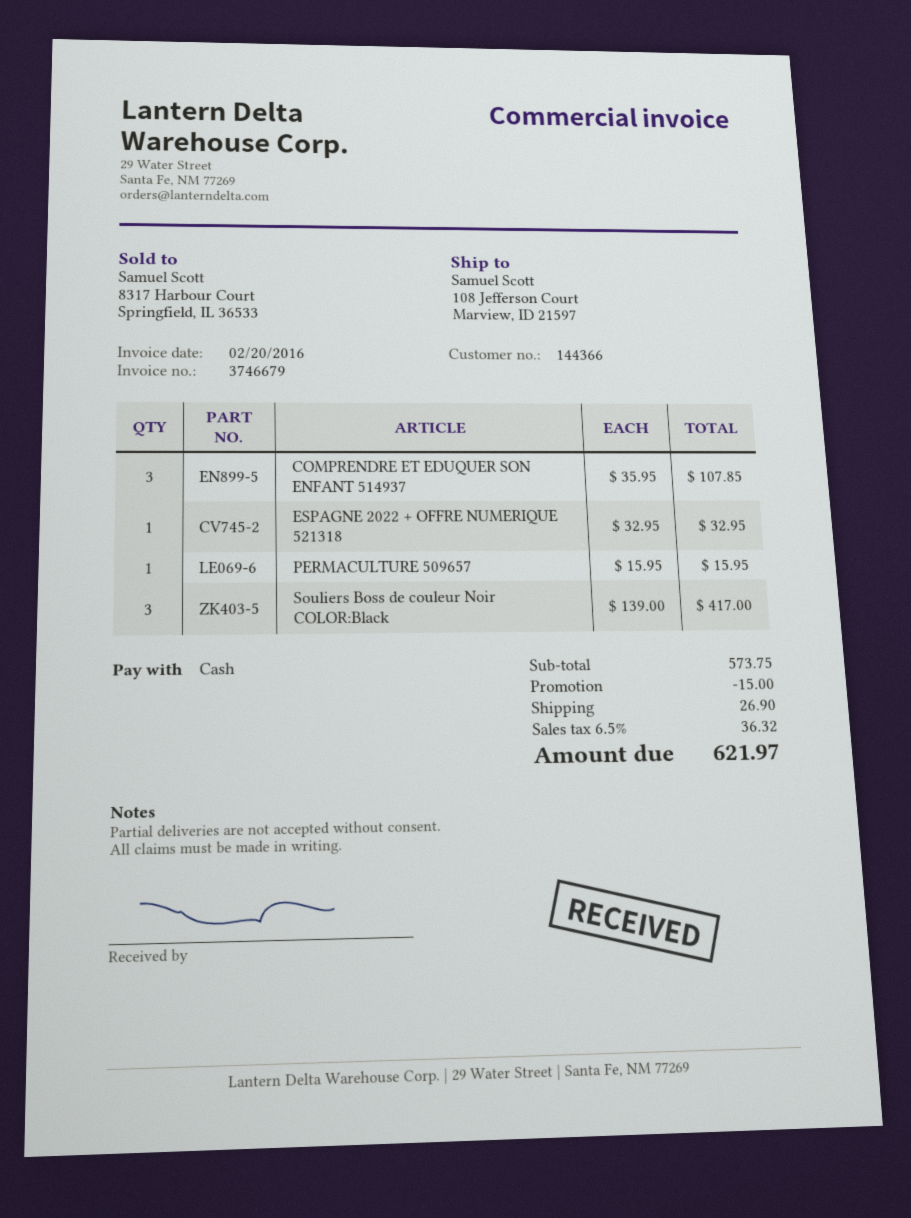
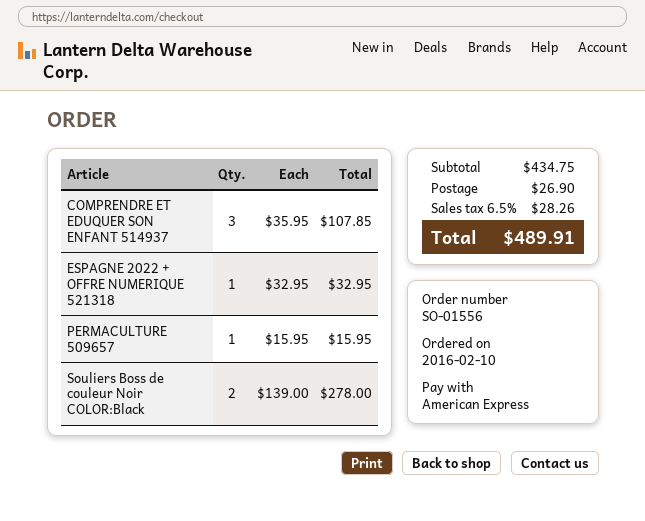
payment method: cash -> American Express
Souliers Boss de couleur Noir COLOR:Black: 3 x 139.00 = 417.00 -> 2 x 139.00 = 278.00
subtotal: 573.75 -> 434.75
discount: 15.00 -> none
tax: 6.5% = 36.32 -> 6.5% = 28.26
total: 621.97 -> 489.91

